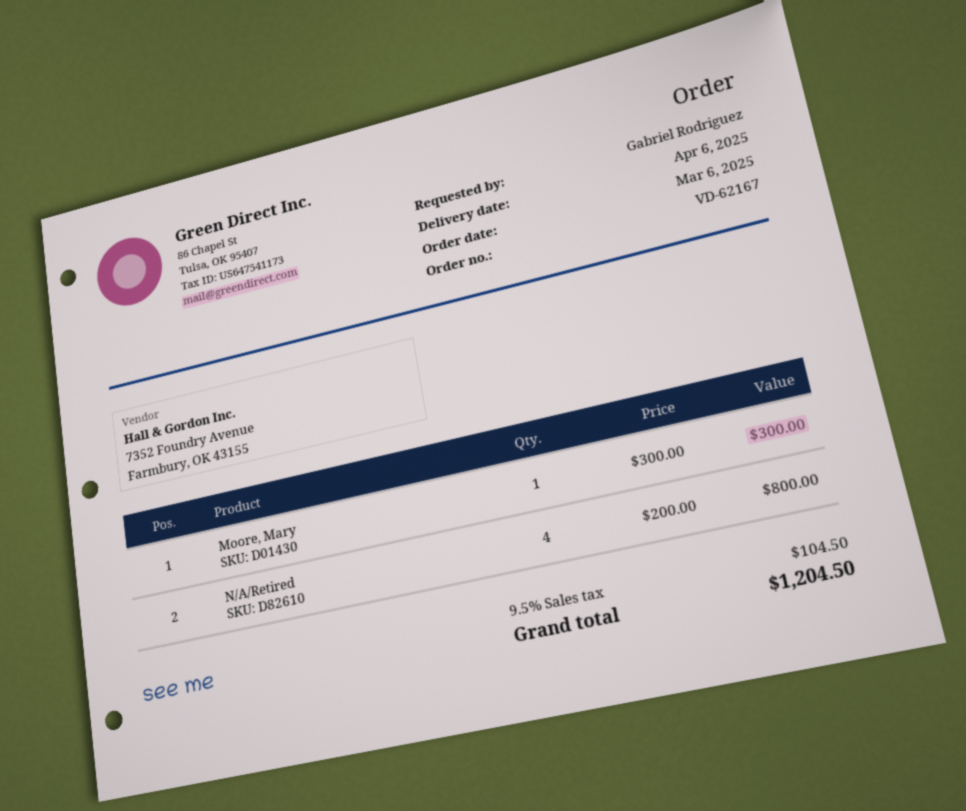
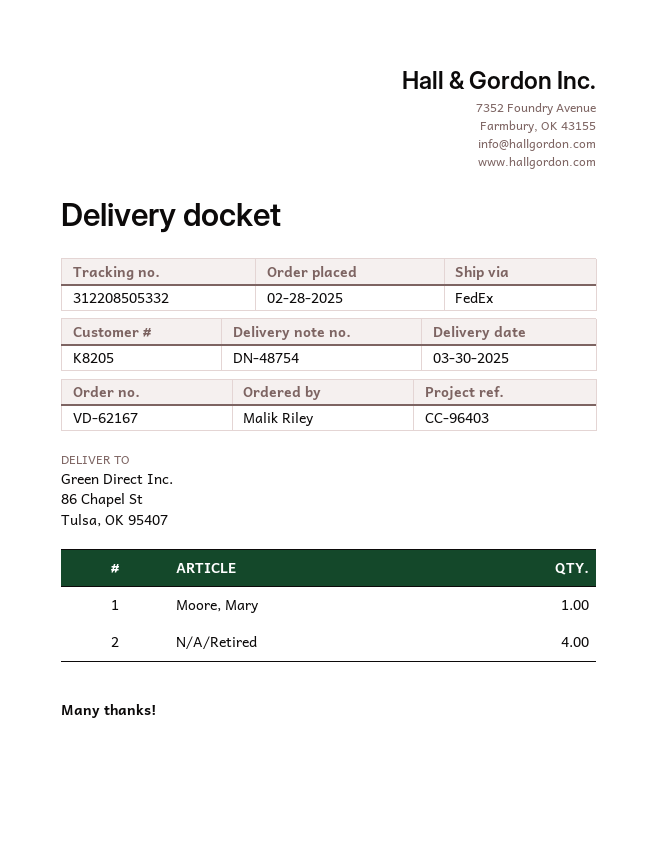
order date: 2025-03-06 -> 2025-02-28
delivery date: 2025-04-06 -> 2025-03-30
ordered by: Gabriel Rodriguez -> Malik Riley

